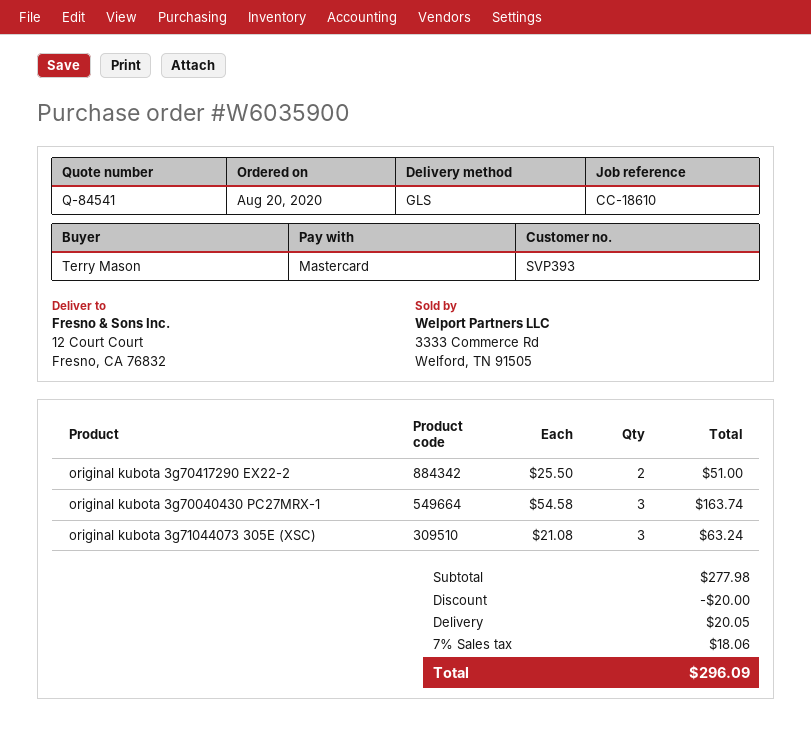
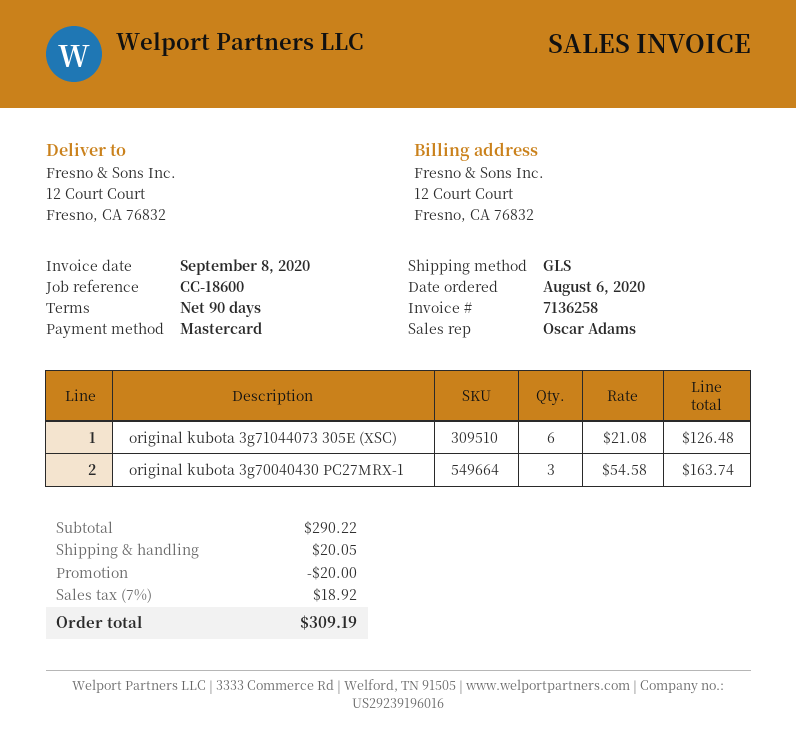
order date: 2020-08-20 -> 2020-08-06
reference: CC-18610 -> CC-18600
original kubota 3g70417290 EX22-2: 2 x 25.50 = 51.00 -> none
original kubota 3g71044073 305E (XSC): 3 x 21.08 = 63.24 -> 6 x 21.08 = 126.48
subtotal: 277.98 -> 290.22
tax: 7% = 18.06 -> 7% = 18.92
total: 296.09 -> 309.19

